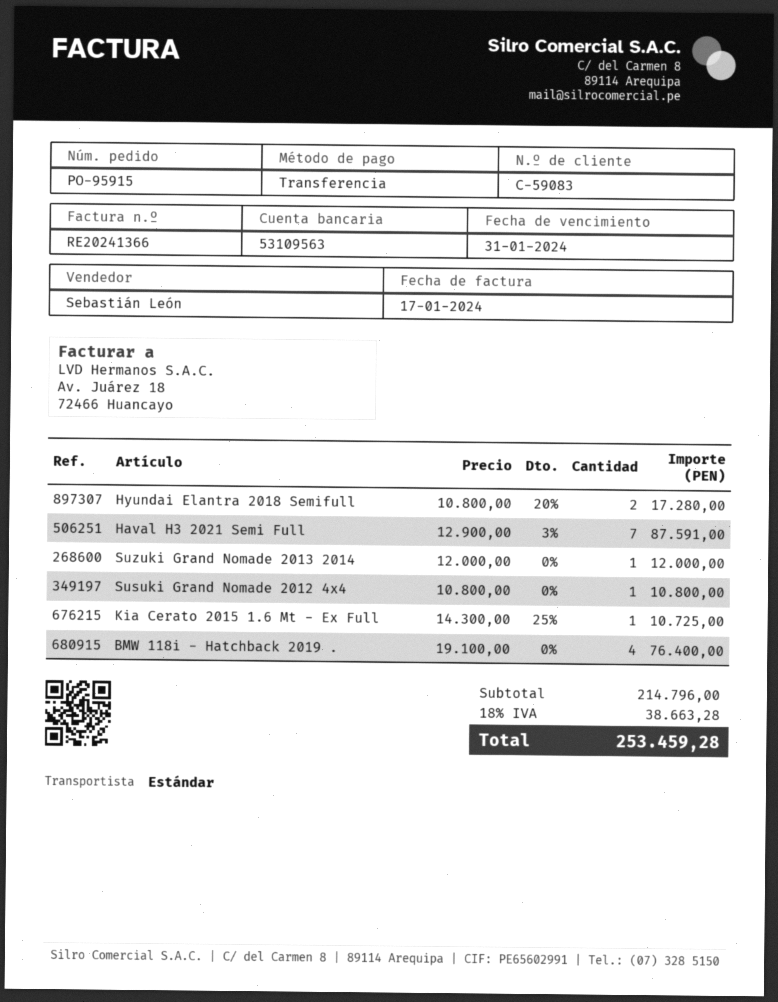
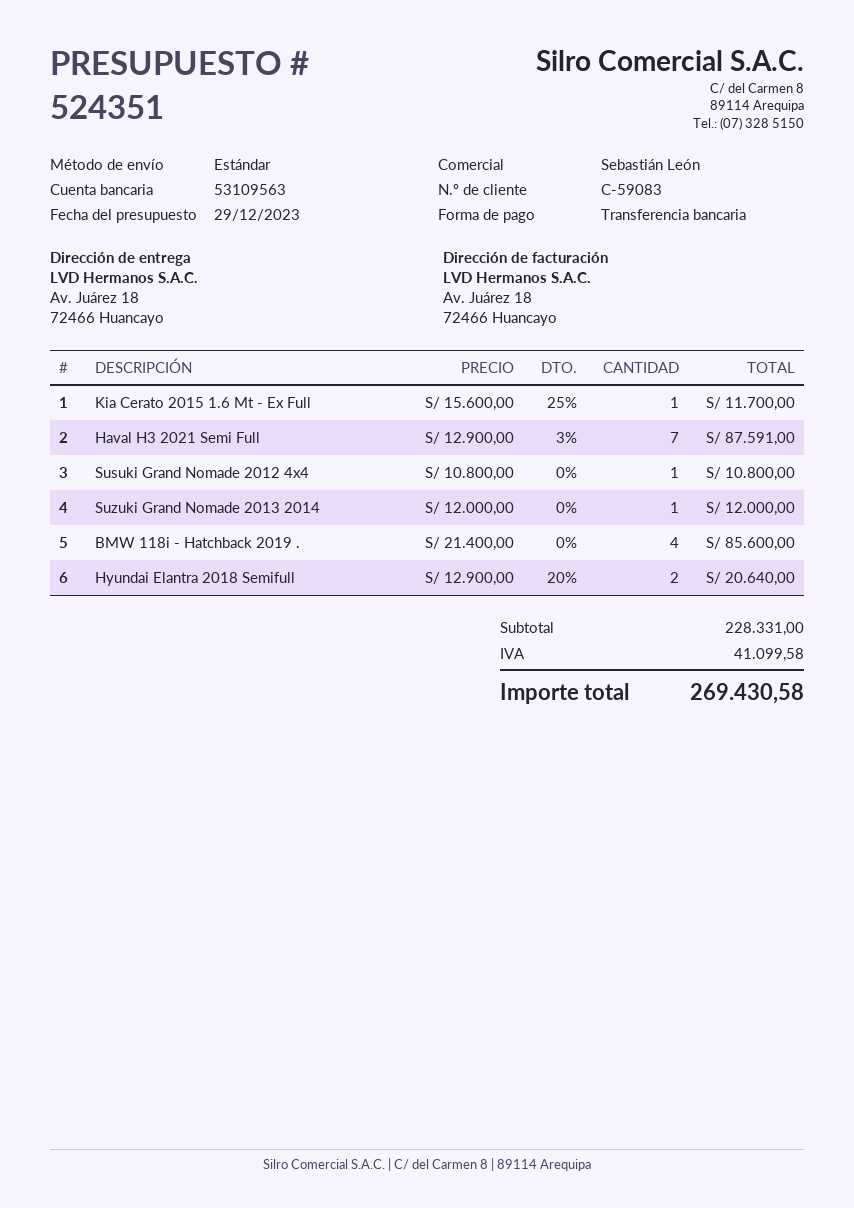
Hyundai Elantra 2018 Semifull: 2 x 10800.00 - 20% = 17280.00 -> 2 x 12900.00 - 20% = 20640.00
Kia Cerato 2015 1.6 Mt - Ex Full: 1 x 14300.00 - 25% = 10725.00 -> 1 x 15600.00 - 25% = 11700.00
BMW 118i - Hatchback 2019 .: 4 x 19100.00 = 76400.00 -> 4 x 21400.00 = 85600.00
subtotal: 214796.00 -> 228331.00
tax: 38663.28 -> 41099.58
total: 253459.28 -> 269430.58

